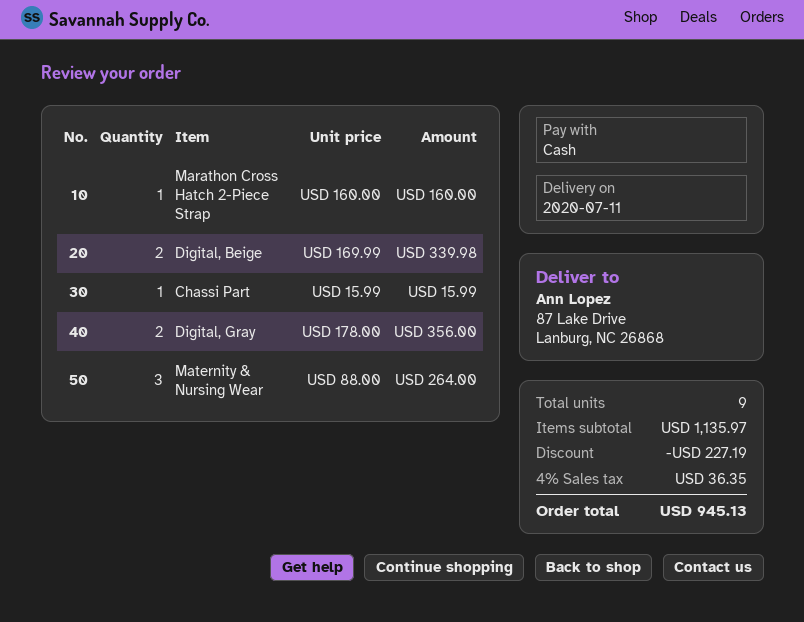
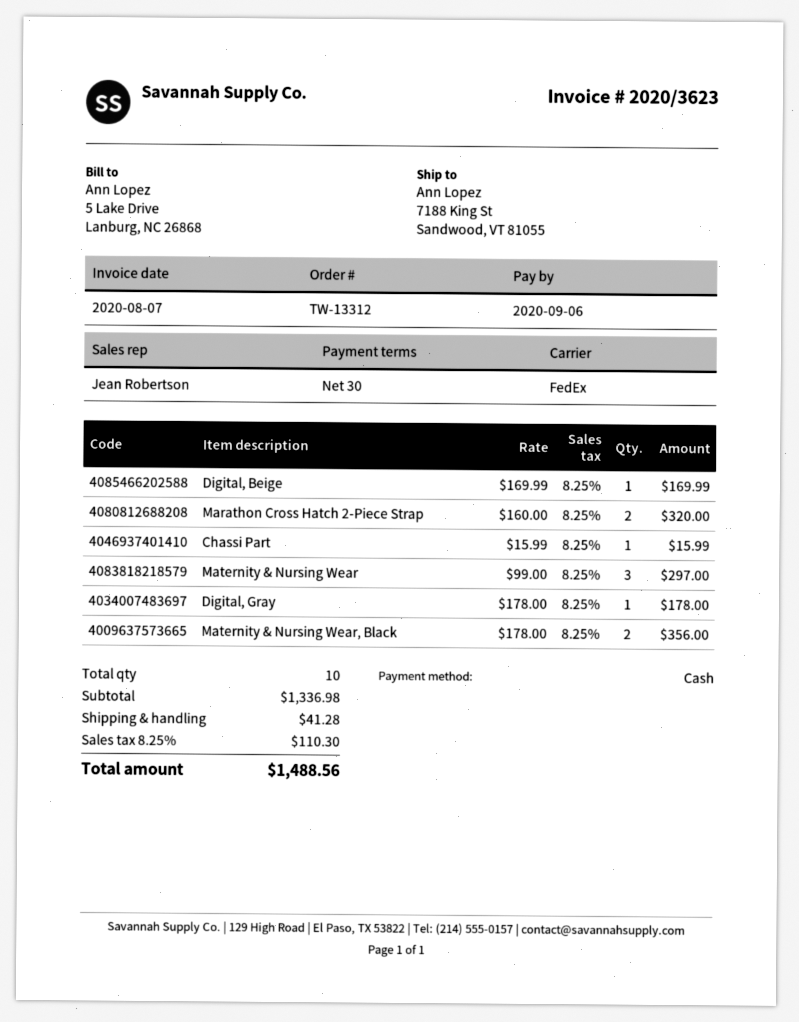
ship to: 87 Lake Drive, Lanburg, NC 26868 -> 7188 King St, Sandwood, VT 81055
Marathon Cross Hatch 2-Piece Strap: 1 x 160.00 = 160.00 -> 2 x 160.00 = 320.00
Digital, Beige: 2 x 169.99 = 339.98 -> 1 x 169.99 = 169.99
Digital, Gray: 2 x 178.00 = 356.00 -> 1 x 178.00 = 178.00
Maternity & Nursing Wear: 3 x 88.00 = 264.00 -> 3 x 99.00 = 297.00
Maternity & Nursing Wear, Black: none -> 2 x 178.00 = 356.00
total quantity: 9 -> 10
subtotal: 1135.97 -> 1336.98
discount: 227.19 -> none
shipping: none -> 41.28
tax: 4% = 36.35 -> 8.25% = 110.30
total: 945.13 -> 1488.56

